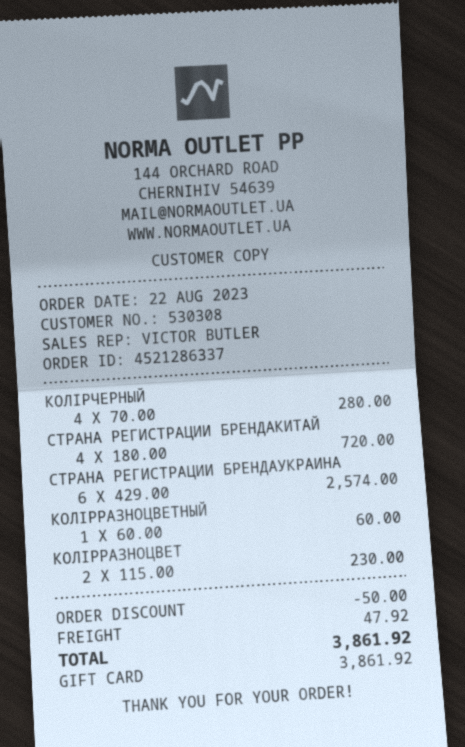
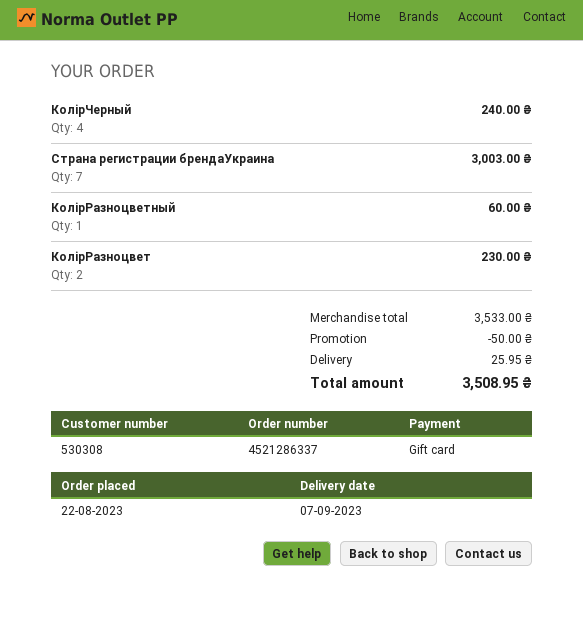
КОЛІРЧЕРНЫЙ: 4 for 280.00 -> 4 for 240.00
СТРАНА РЕГИСТРАЦИИ БРЕНДАКИТАЙ: 4 for 720.00 -> none
СТРАНА РЕГИСТРАЦИИ БРЕНДАУКРАИНА: 6 for 2574.00 -> 7 for 3003.00
shipping: 47.92 -> 25.95
total: 3861.92 -> 3508.95

